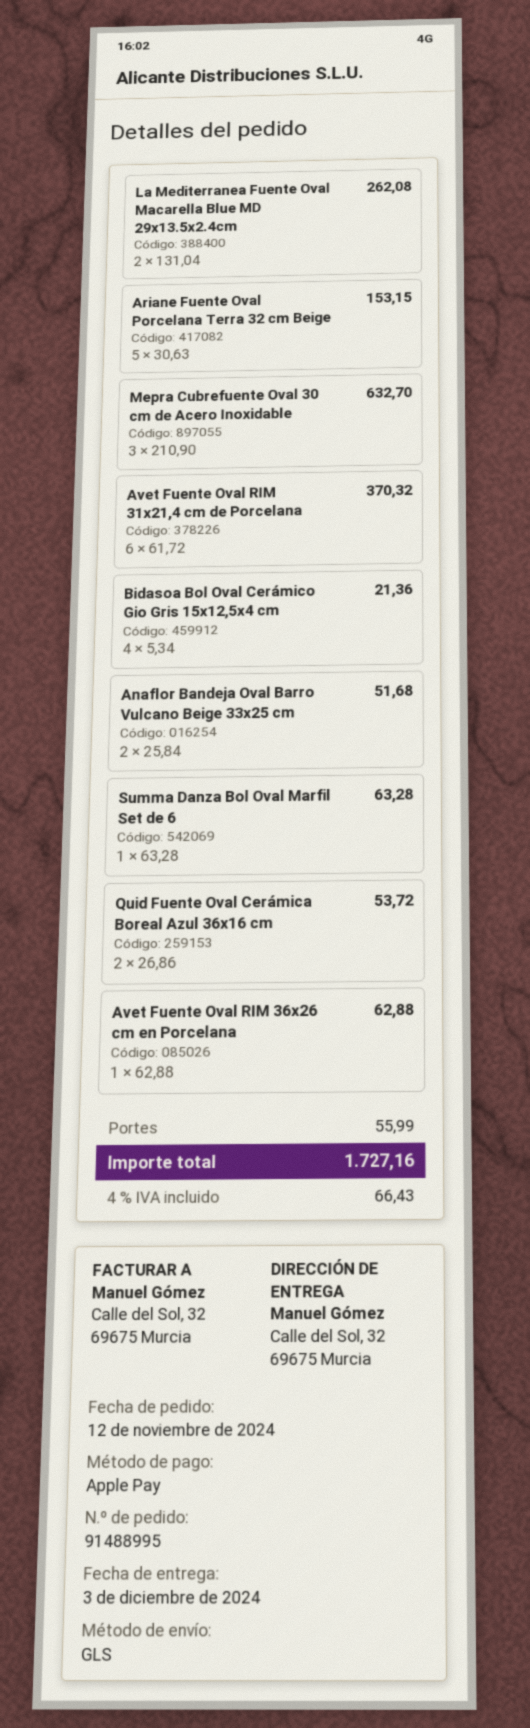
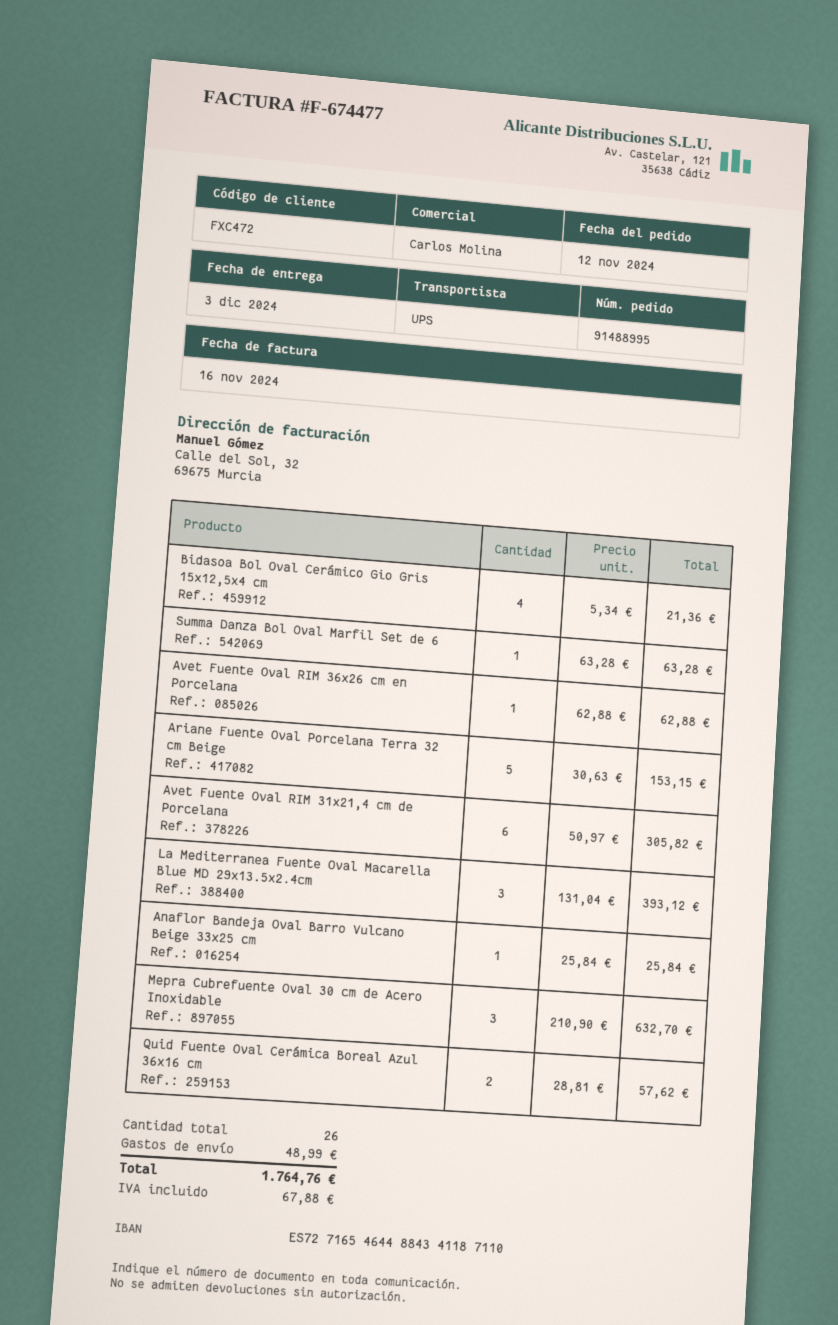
shipping method: GLS -> UPS
La Mediterranea Fuente Oval Macarella Blue MD 29x13.5x2.4cm: 2 x 131.04 = 262.08 -> 3 x 131.04 = 393.12
Avet Fuente Oval RIM 31x21,4 cm de Porcelana: 6 x 61.72 = 370.32 -> 6 x 50.97 = 305.82
Anaflor Bandeja Oval Barro Vulcano Beige 33x25 cm: 2 x 25.84 = 51.68 -> 1 x 25.84 = 25.84
Quid Fuente Oval Cerámica Boreal Azul 36x16 cm: 2 x 26.86 = 53.72 -> 2 x 28.81 = 57.62
shipping: 55.99 -> 48.99
tax: 66.43 -> 67.88
total: 1727.16 -> 1764.76

